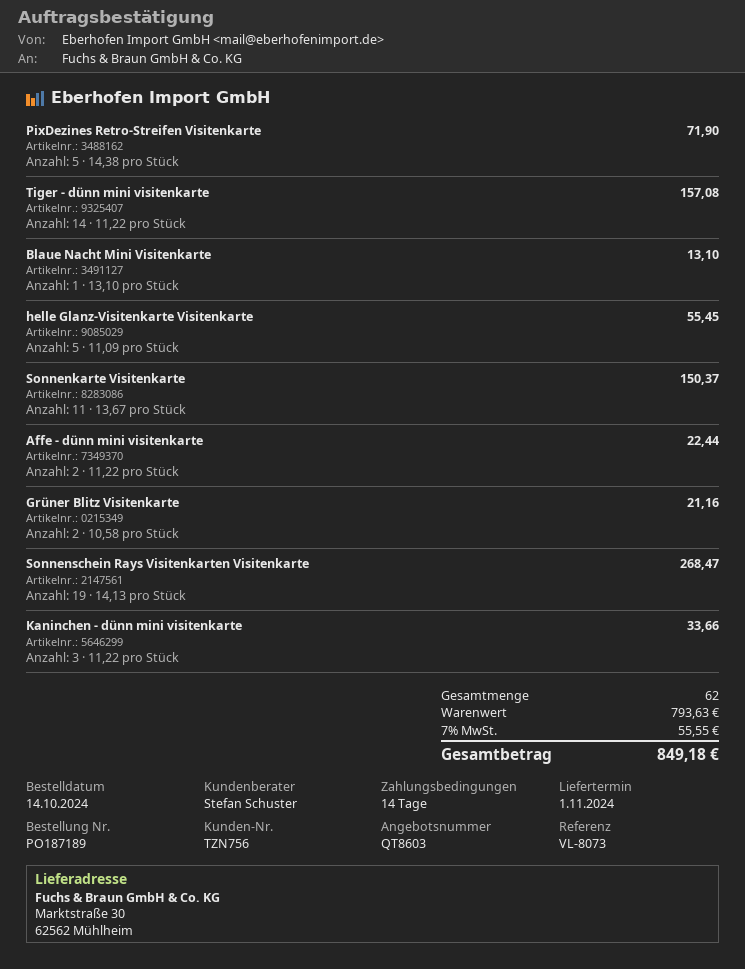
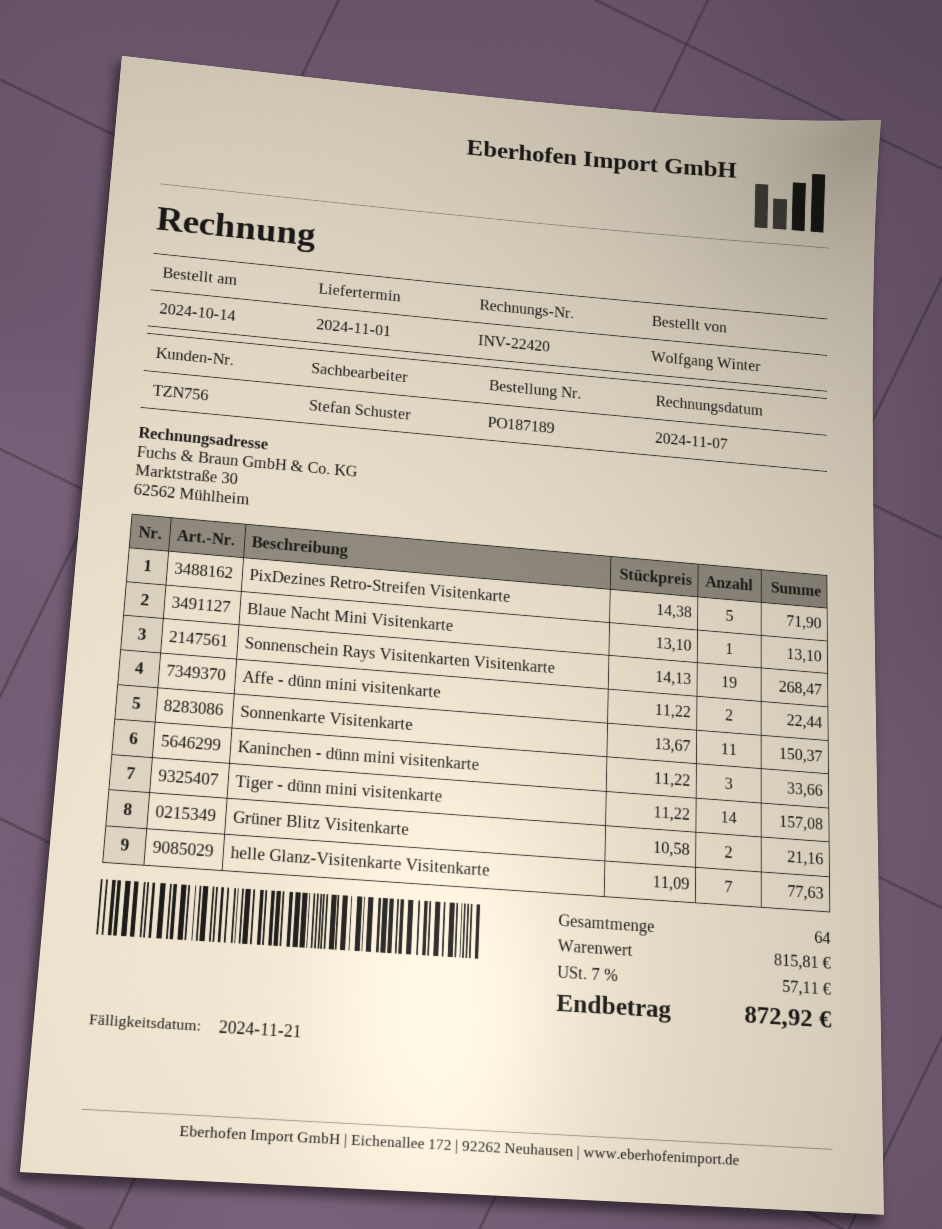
helle Glanz-Visitenkarte Visitenkarte: 5 x 11.09 = 55.45 -> 7 x 11.09 = 77.63
total quantity: 62 -> 64
subtotal: 793.63 -> 815.81
tax: 7% = 55.55 -> 7% = 57.11
total: 849.18 -> 872.92

